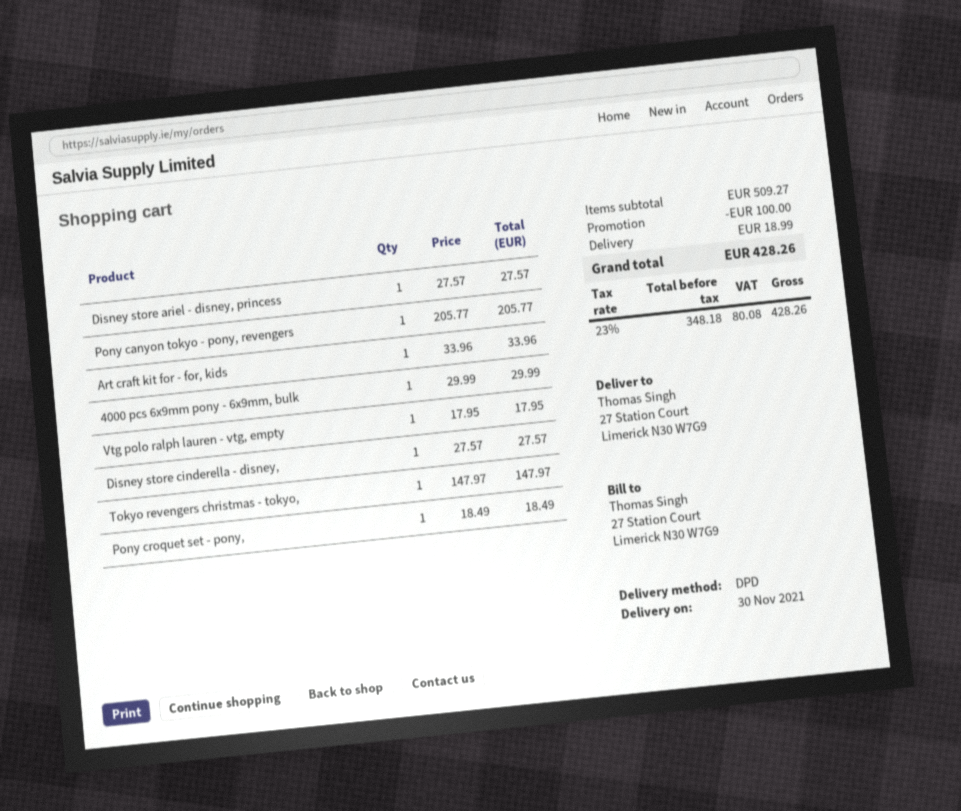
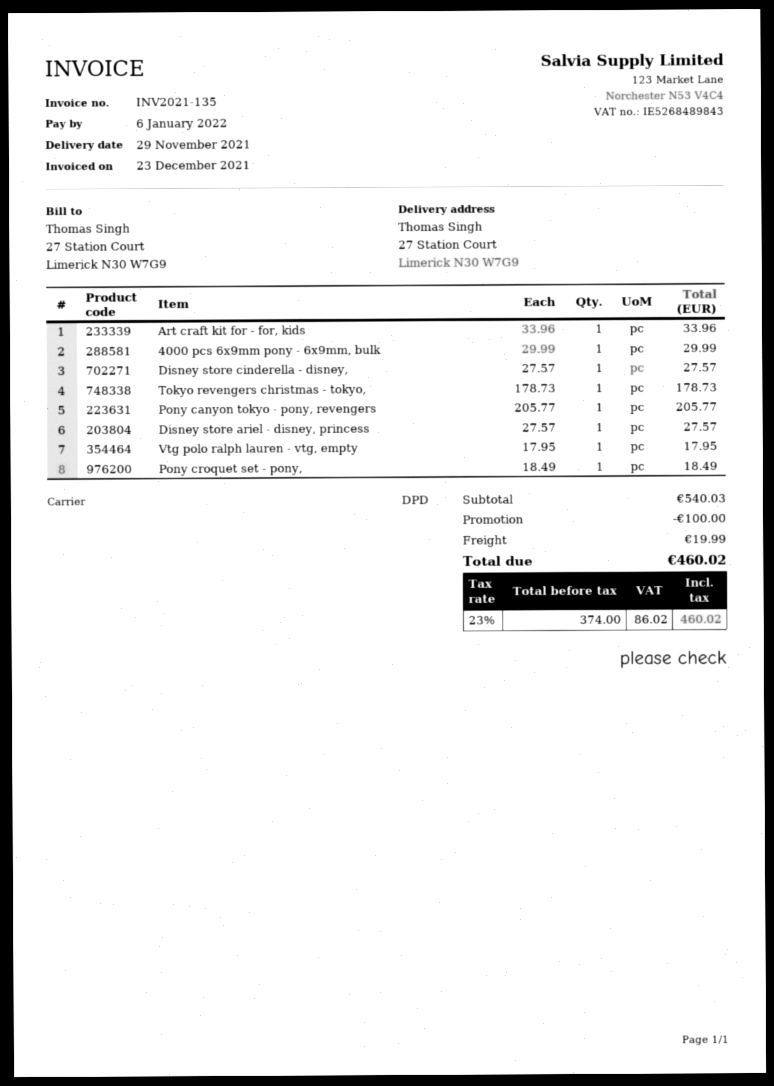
delivery date: 2021-11-30 -> 2021-11-29
Tokyo revengers christmas - tokyo,: 1 x 147.97 = 147.97 -> 1 x 178.73 = 178.73
subtotal: 509.27 -> 540.03
shipping: 18.99 -> 19.99
net: 348.18 -> 374.00
tax: 23% = 80.08 -> 23% = 86.02
total: 428.26 -> 460.02

